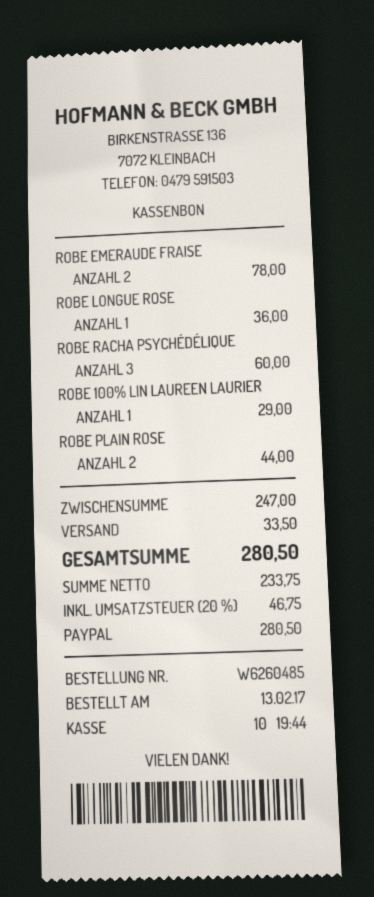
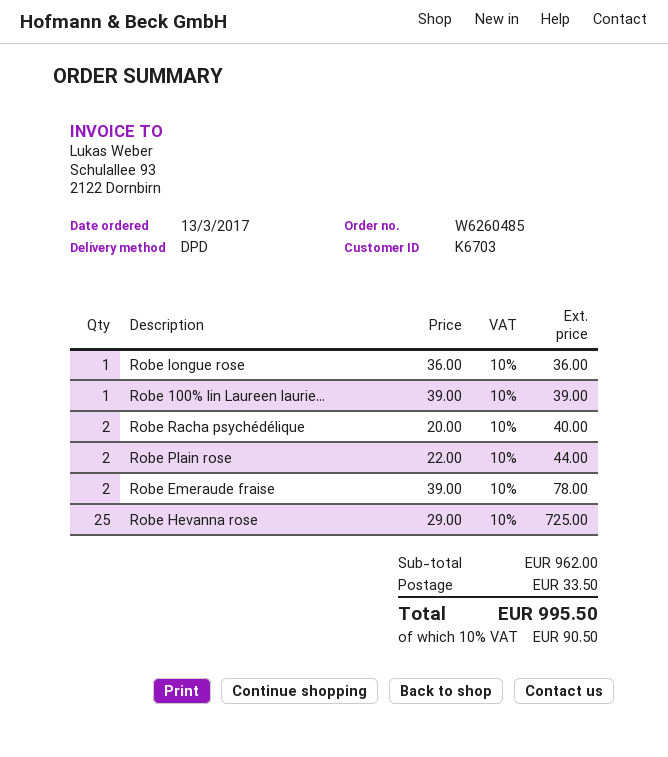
order date: 2017-02-13 -> 2017-03-13
ROBE RACHA PSYCHÉDÉLIQUE: 3 for 60.00 -> 2 for 40.00
ROBE 100% LIN LAUREEN LAURIER: 1 for 29.00 -> 1 for 39.00
Robe Hevanna rose: none -> 25 for 725.00
subtotal: 247.00 -> 962.00
tax: 20% = 46.75 -> 10% = 90.50
total: 280.50 -> 995.50

